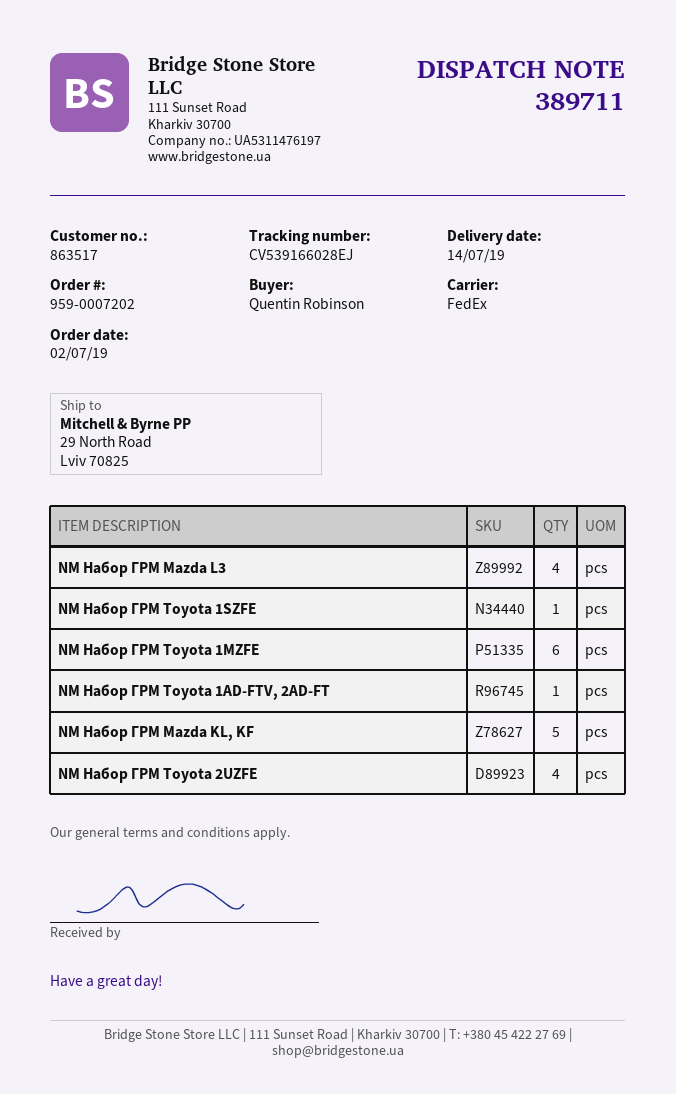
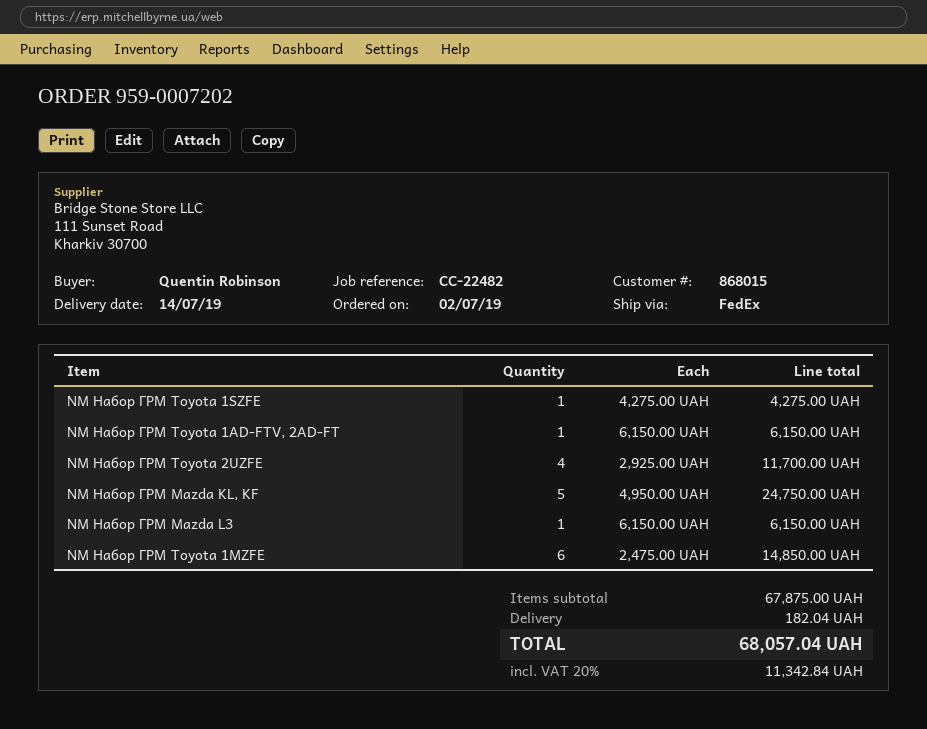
customer number: 863517 -> 868015
NM Набор ГРМ Mazda L3: 4 -> 1

